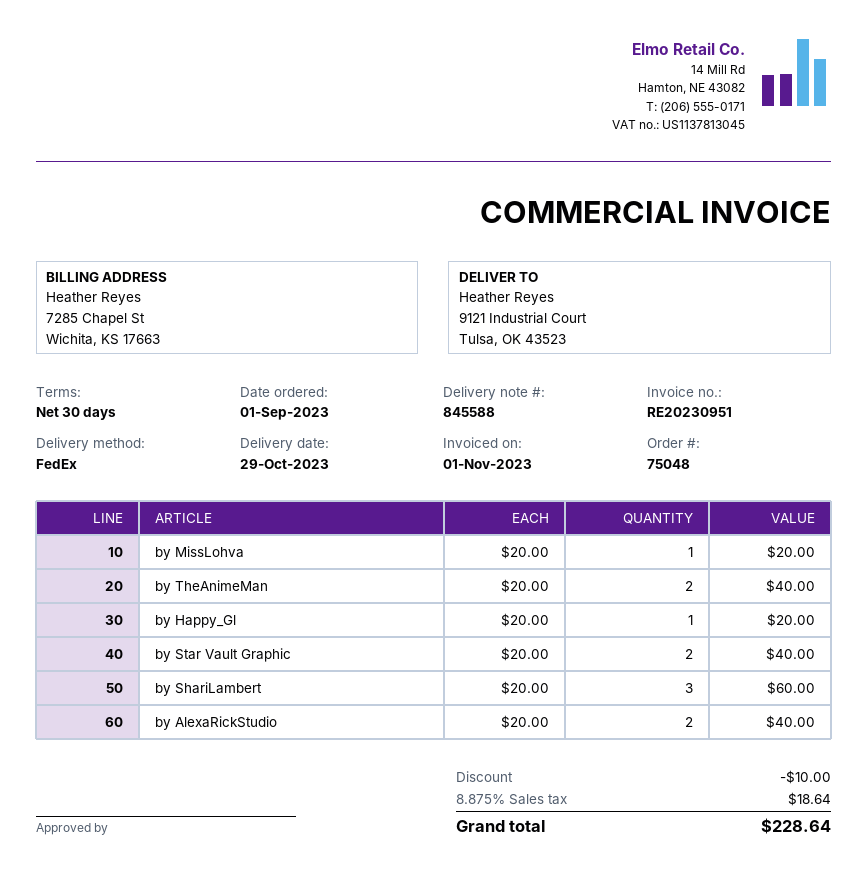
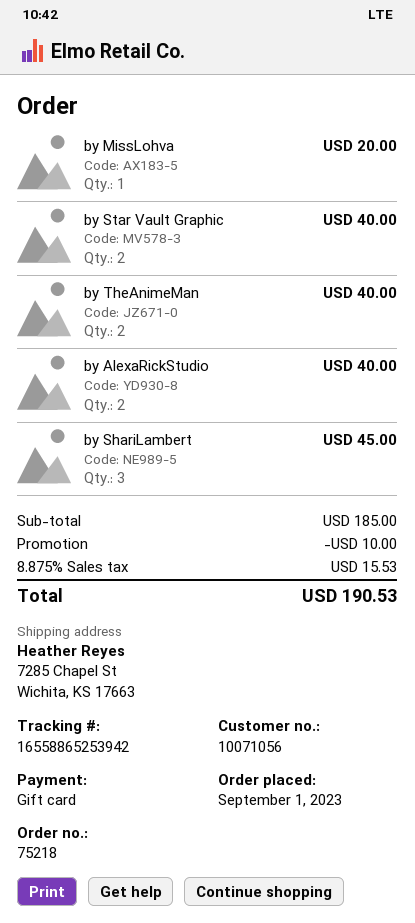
order number: 75048 -> 75218
ship to: 9121 Industrial Court, Tulsa, OK 43523 -> 7285 Chapel St, Wichita, KS 17663
by Happy_Gl: 1 for 20.00 -> none
by ShariLambert: 3 for 60.00 -> 3 for 45.00
tax: 8.875% = 18.64 -> 8.875% = 15.53
total: 228.64 -> 190.53

